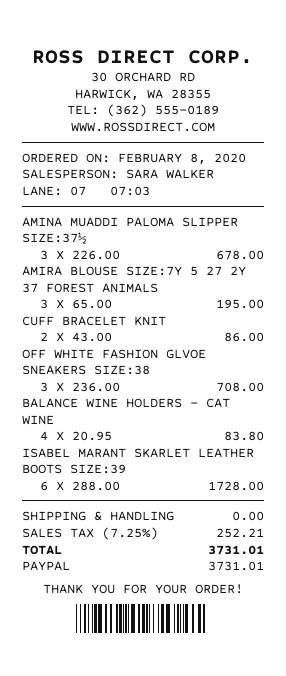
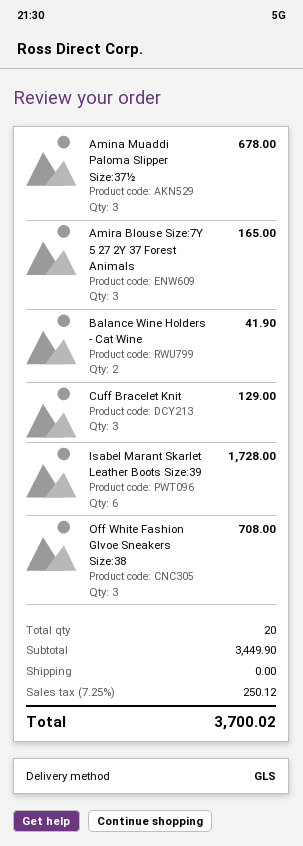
AMIRA BLOUSE SIZE:7Y 5 27 2Y 37 FOREST ANIMALS: 3 for 195.00 -> 3 for 165.00
CUFF BRACELET KNIT: 2 for 86.00 -> 3 for 129.00
BALANCE WINE HOLDERS - CAT WINE: 4 for 83.80 -> 2 for 41.90
tax: 7.25% = 252.21 -> 7.25% = 250.12
total: 3731.01 -> 3700.02

